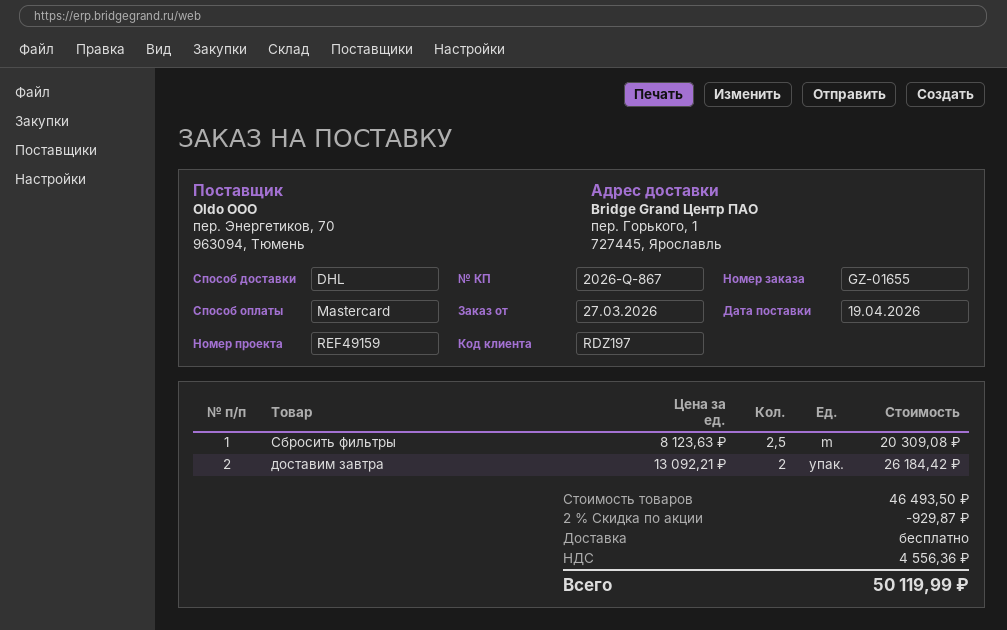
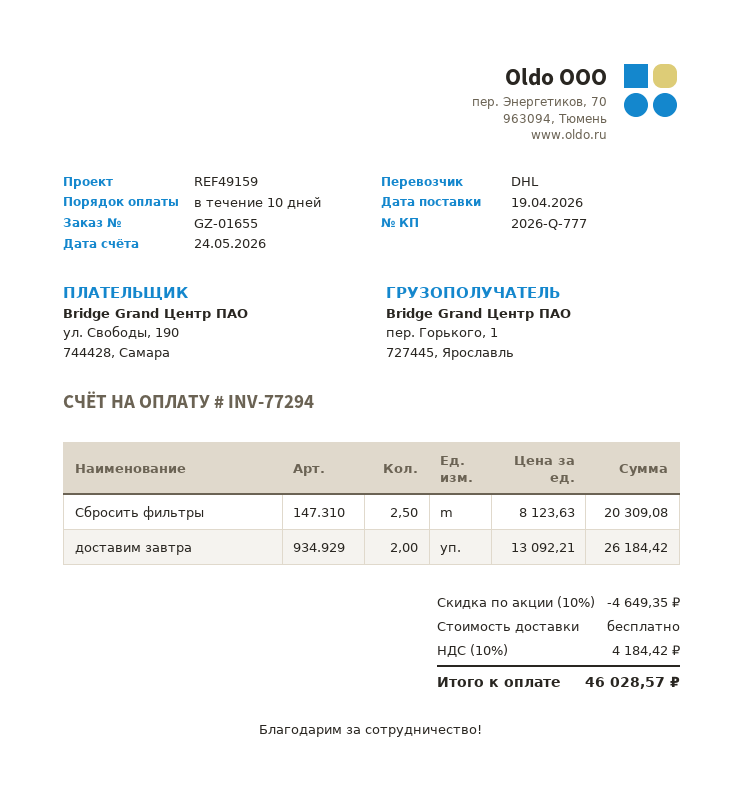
quote number: 2026-Q-867 -> 2026-Q-777
discount: 2% = 929.87 -> 10% = 4649.35
tax: 4556.36 -> 4184.42
total: 50119.99 -> 46028.57

